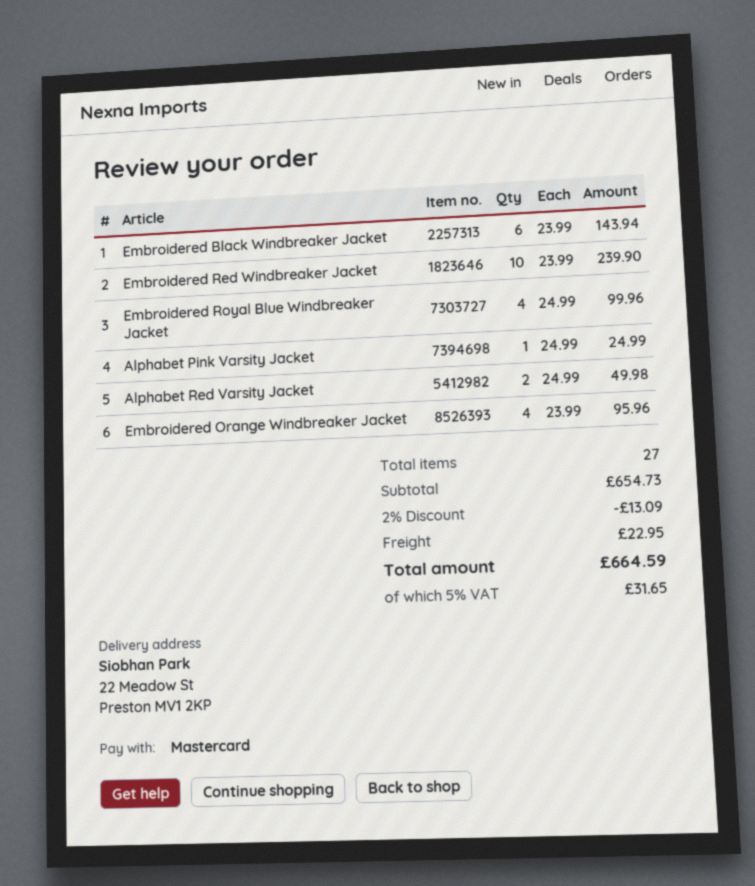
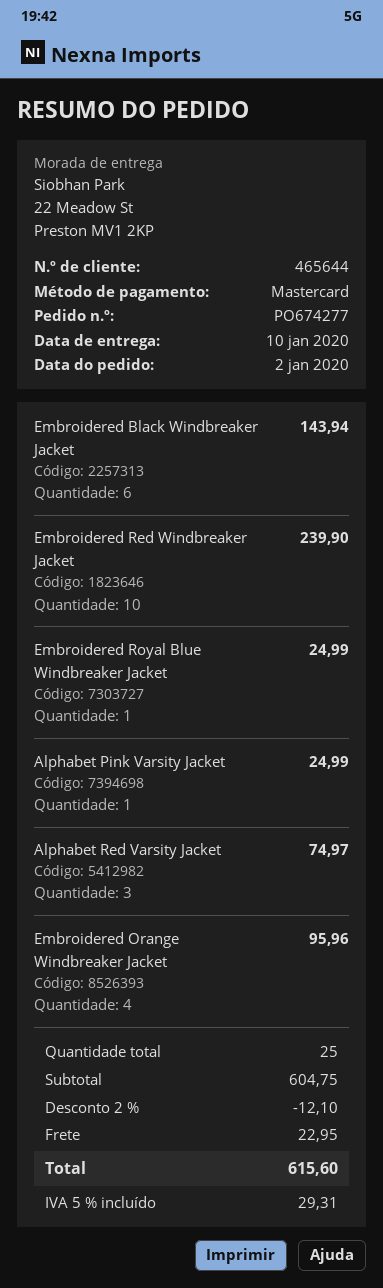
Embroidered Royal Blue Windbreaker Jacket: 4 for 99.96 -> 1 for 24.99
Alphabet Red Varsity Jacket: 2 for 49.98 -> 3 for 74.97
total quantity: 27 -> 25
subtotal: 654.73 -> 604.75
discount: 2% = 13.09 -> 2% = 12.10
tax: 5% = 31.65 -> 5% = 29.31
total: 664.59 -> 615.60

